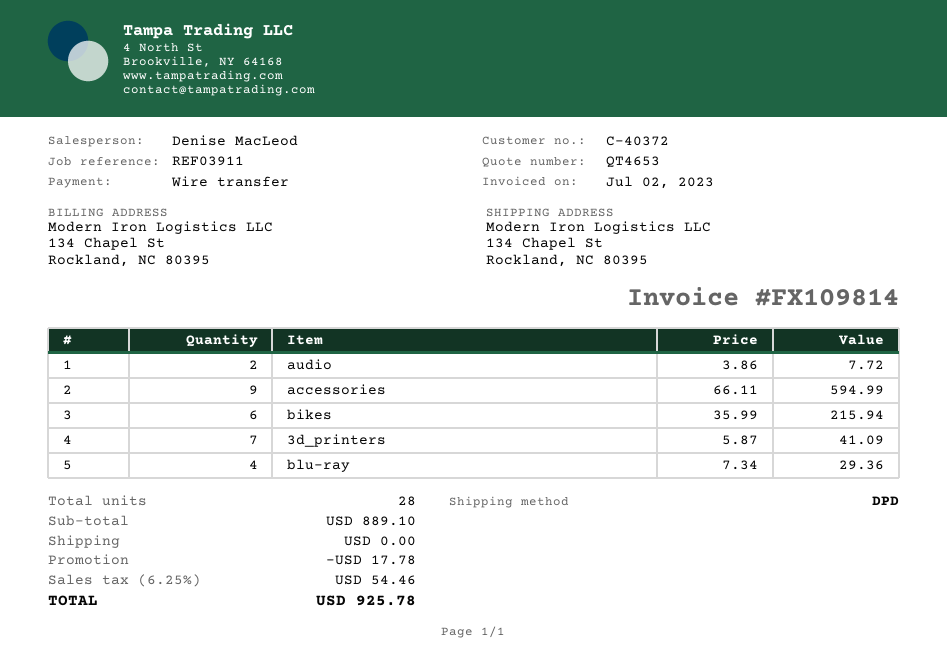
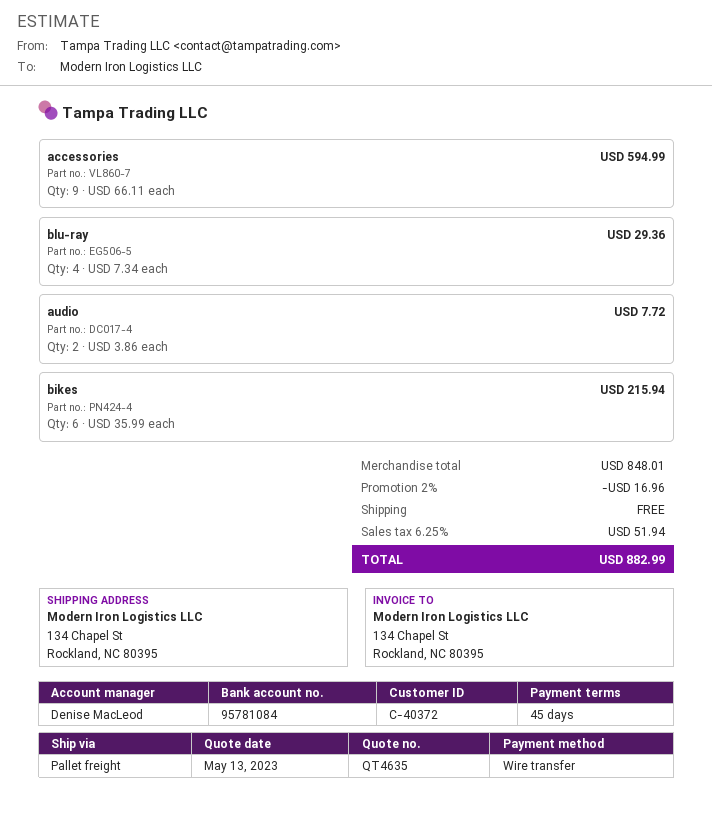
quote number: QT4653 -> QT4635
shipping method: DPD -> pallet freight
3d_printers: 7 x 5.87 = 41.09 -> none
subtotal: 889.10 -> 848.01
discount: 17.78 -> 16.96
tax: 6.25% = 54.46 -> 6.25% = 51.94
total: 925.78 -> 882.99

